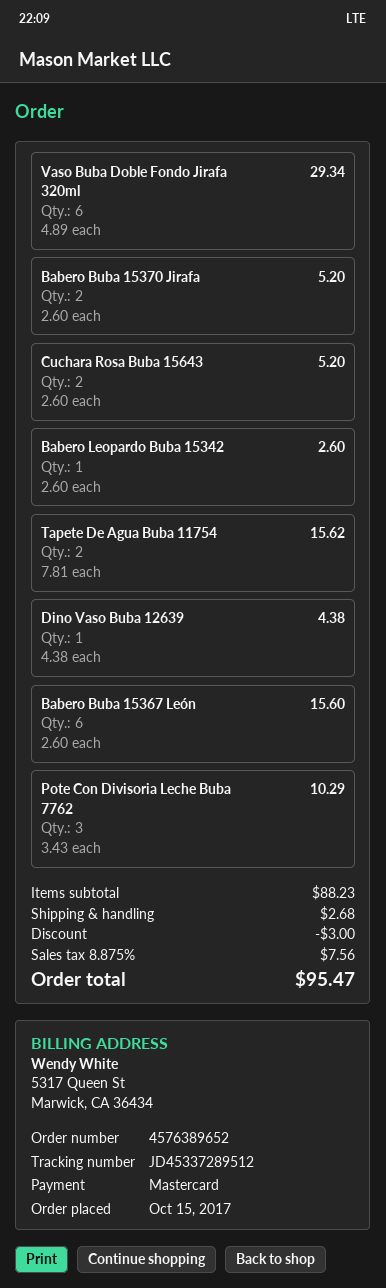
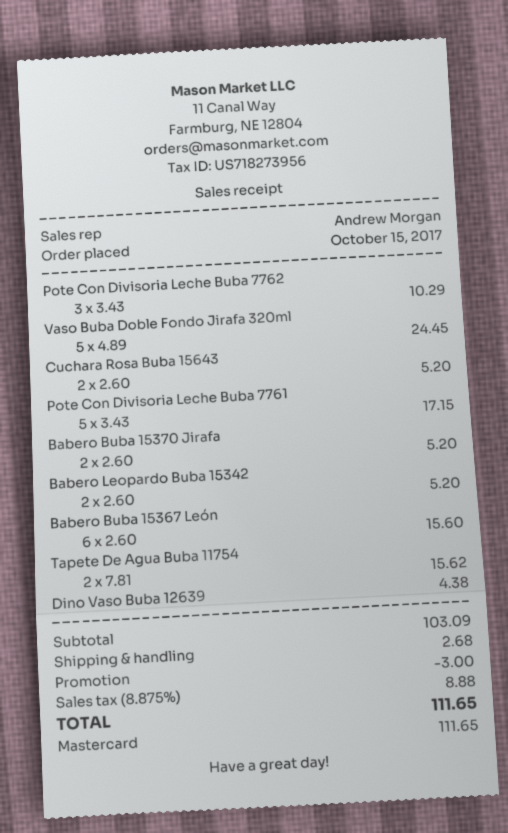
Vaso Buba Doble Fondo Jirafa 320ml: 6 x 4.89 = 29.34 -> 5 x 4.89 = 24.45
Babero Leopardo Buba 15342: 1 x 2.60 = 2.60 -> 2 x 2.60 = 5.20
Pote Con Divisoria Leche Buba 7761: none -> 5 x 3.43 = 17.15
subtotal: 88.23 -> 103.09
tax: 8.875% = 7.56 -> 8.875% = 8.88
total: 95.47 -> 111.65

